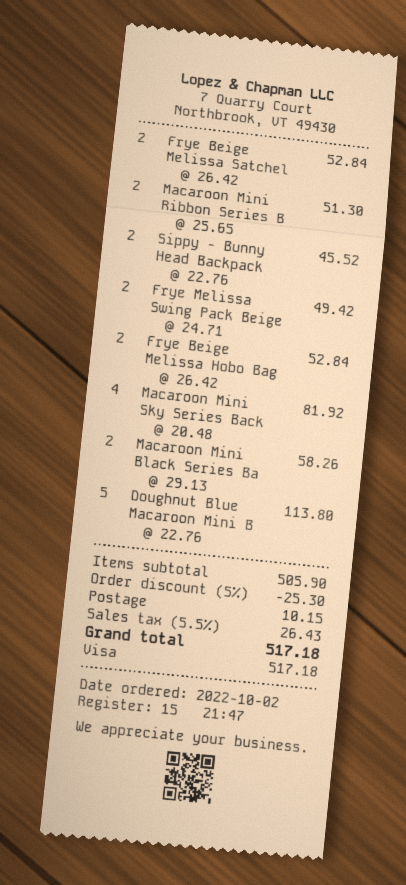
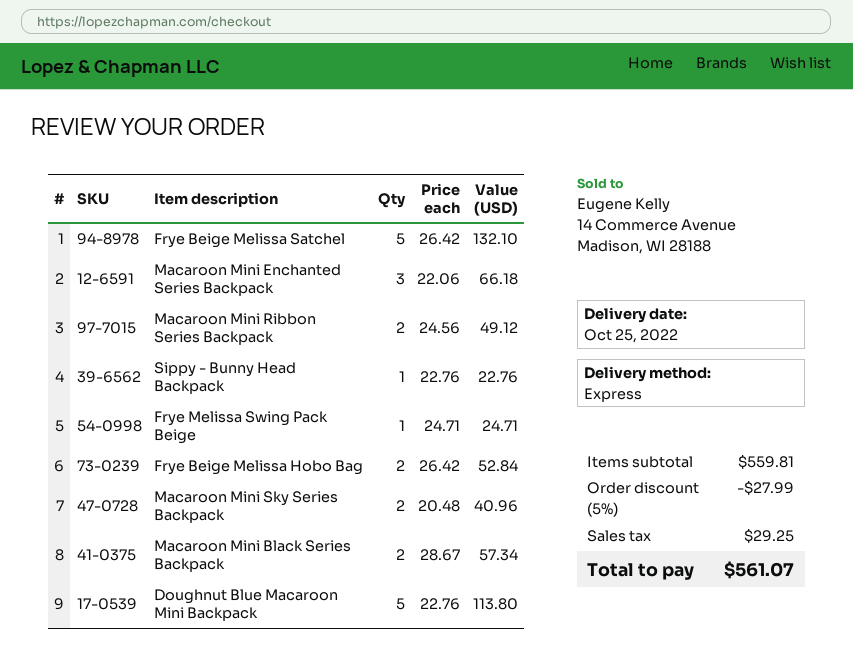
Frye Beige Melissa Satchel: 2 x 26.42 = 52.84 -> 5 x 26.42 = 132.10
Macaroon Mini Ribbon Series B: 2 x 25.65 = 51.30 -> 2 x 24.56 = 49.12
Sippy - Bunny Head Backpack: 2 x 22.76 = 45.52 -> 1 x 22.76 = 22.76
Frye Melissa Swing Pack Beige: 2 x 24.71 = 49.42 -> 1 x 24.71 = 24.71
Macaroon Mini Sky Series Back: 4 x 20.48 = 81.92 -> 2 x 20.48 = 40.96
Macaroon Mini Black Series Ba: 2 x 29.13 = 58.26 -> 2 x 28.67 = 57.34
Macaroon Mini Enchanted Series Backpack: none -> 3 x 22.06 = 66.18
subtotal: 505.90 -> 559.81
discount: 5% = 25.30 -> 5% = 27.99
shipping: 10.15 -> none
tax: 26.43 -> 29.25
total: 517.18 -> 561.07

